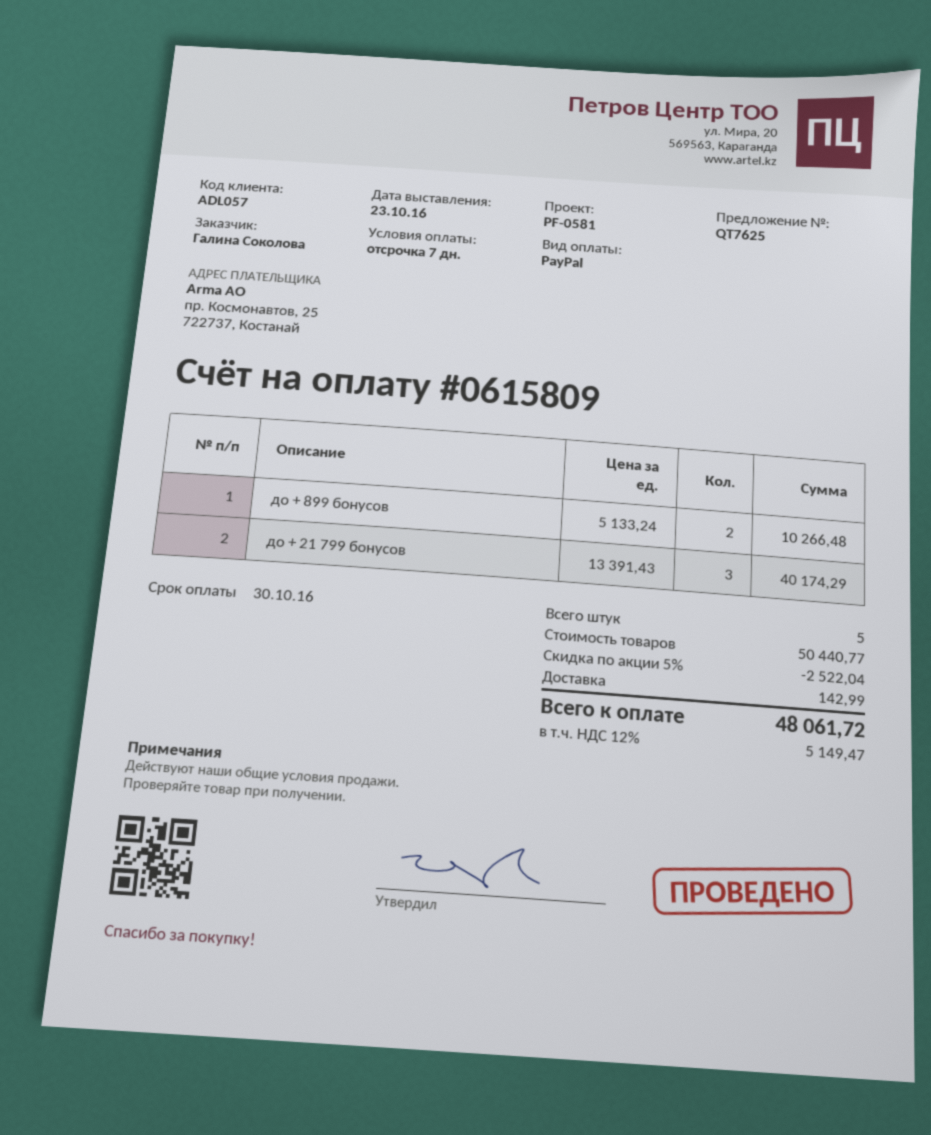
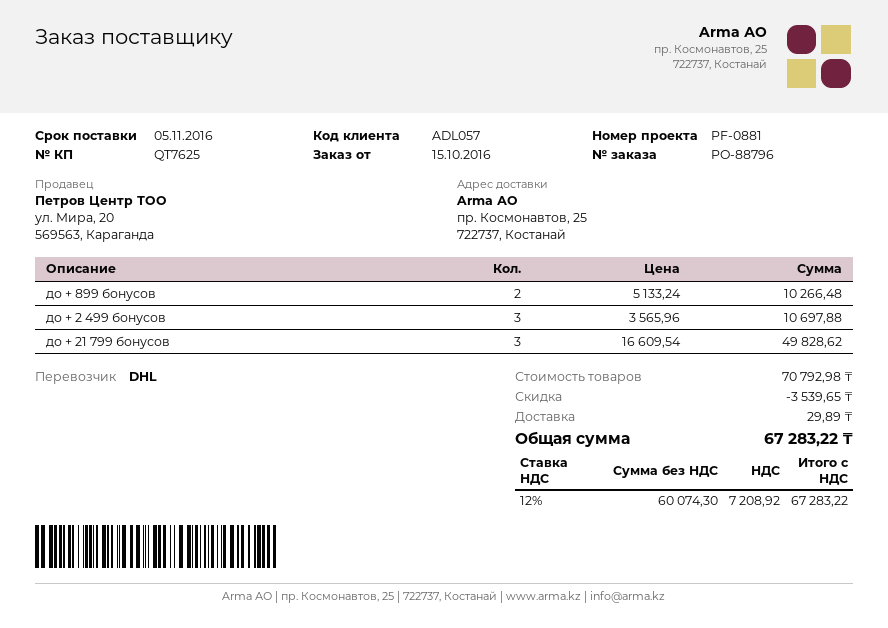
reference: PF-0581 -> PF-0881
до + 21 799 бонусов: 3 x 13391.43 = 40174.29 -> 3 x 16609.54 = 49828.62
до + 2 499 бонусов: none -> 3 x 3565.96 = 10697.88
subtotal: 50440.77 -> 70792.98
discount: 2522.04 -> 3539.65
shipping: 142.99 -> 29.89
tax: 12% = 5149.47 -> 12% = 7208.92
total: 48061.72 -> 67283.22

